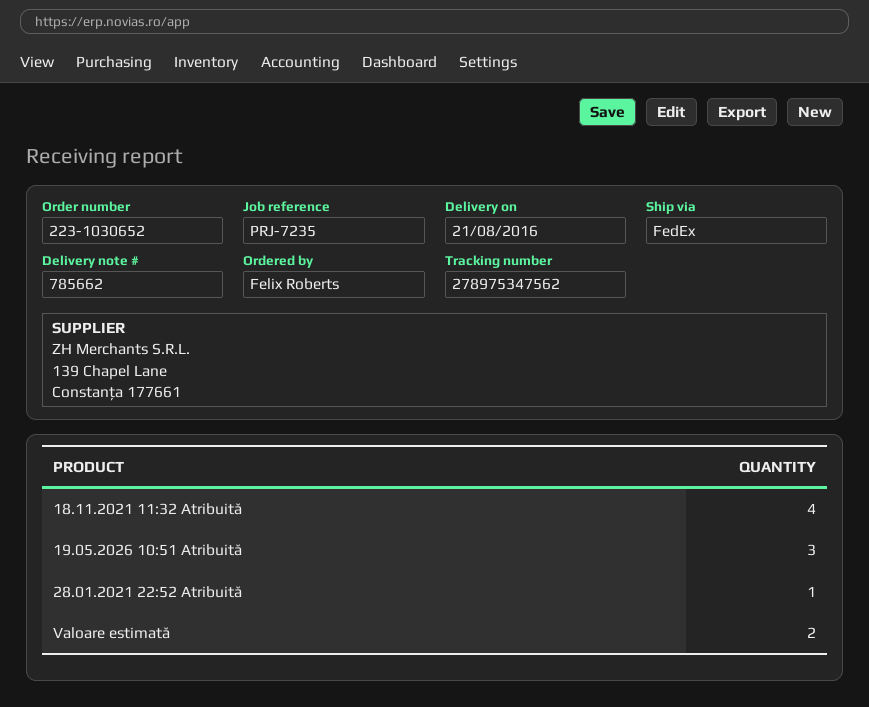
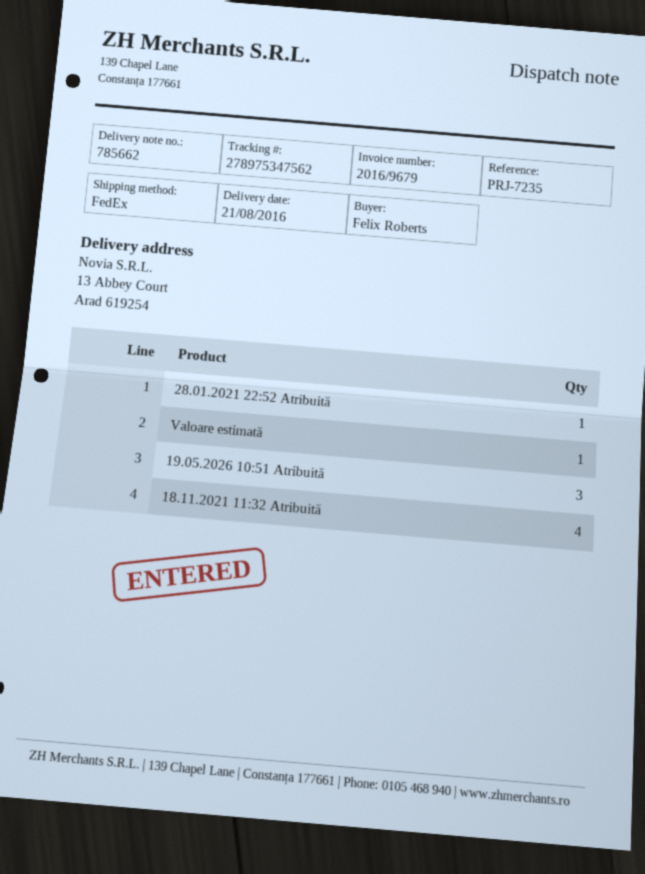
Valoare estimată: 2 -> 1

